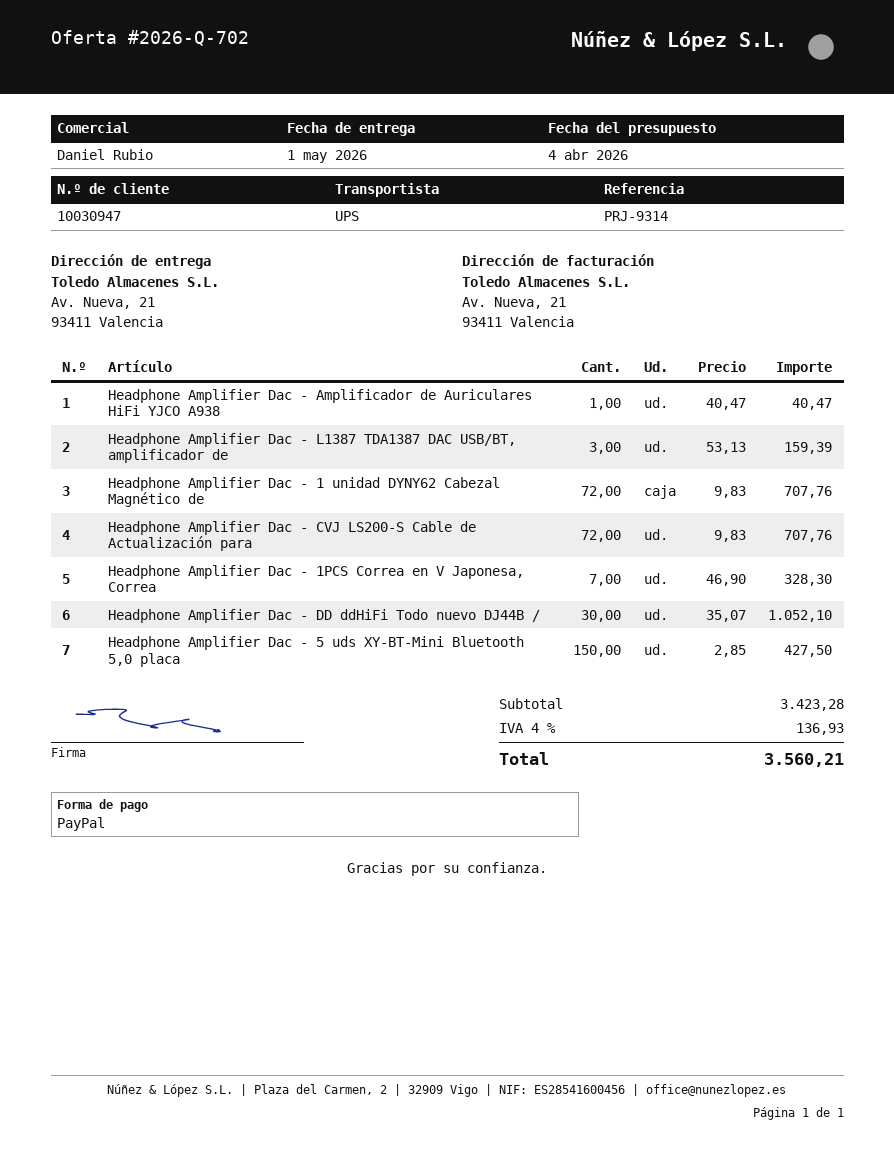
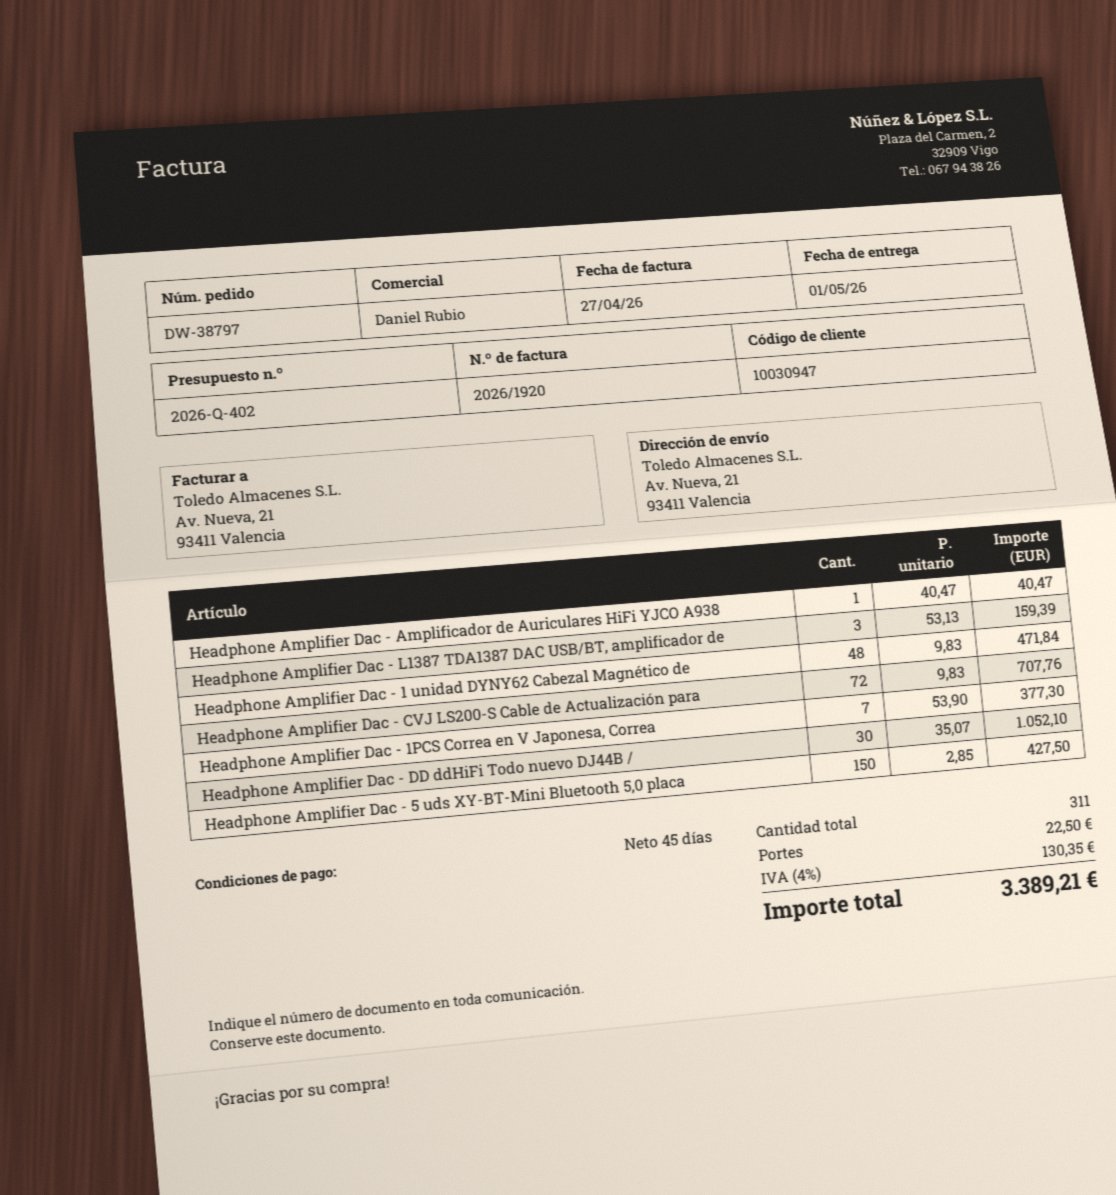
quote number: 2026-Q-702 -> 2026-Q-402
Headphone Amplifier Dac - 1 unidad DYNY62 Cabezal Magnético de: 72 x 9.83 = 707.76 -> 48 x 9.83 = 471.84
Headphone Amplifier Dac - 1PCS Correa en V Japonesa, Correa: 7 x 46.90 = 328.30 -> 7 x 53.90 = 377.30
shipping: none -> 22.50
tax: 4% = 136.93 -> 4% = 130.35
total: 3560.21 -> 3389.21

